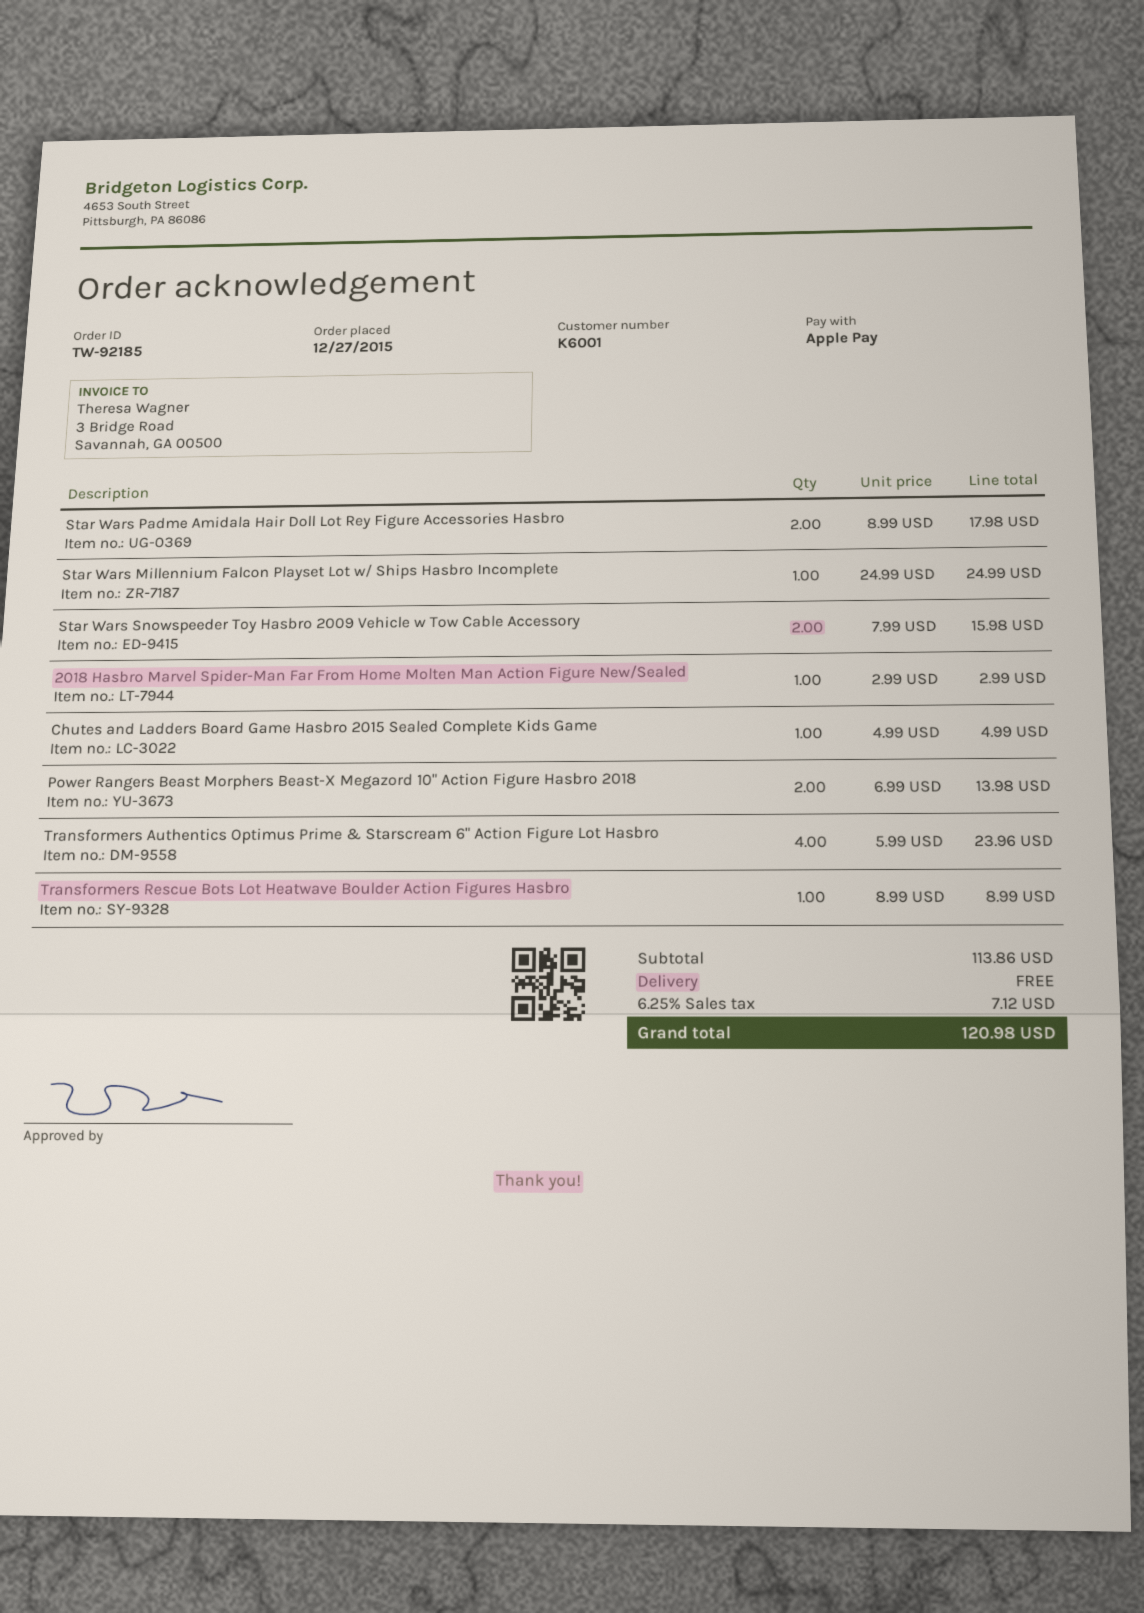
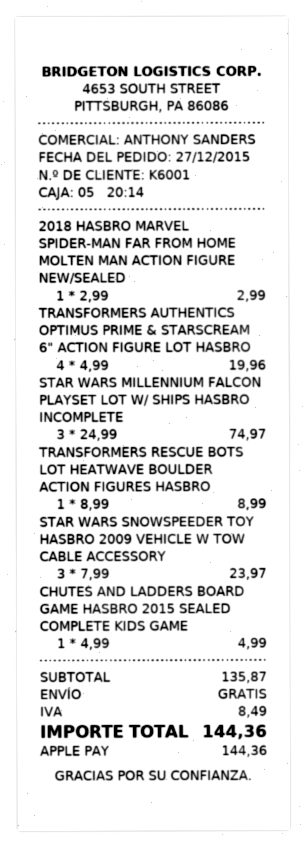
Star Wars Padme Amidala Hair Doll Lot Rey Figure Accessories Hasbro: 2 x 8.99 = 17.98 -> none
Star Wars Millennium Falcon Playset Lot w/ Ships Hasbro Incomplete: 1 x 24.99 = 24.99 -> 3 x 24.99 = 74.97
Star Wars Snowspeeder Toy Hasbro 2009 Vehicle w Tow Cable Accessory: 2 x 7.99 = 15.98 -> 3 x 7.99 = 23.97
Power Rangers Beast Morphers Beast-X Megazord 10" Action Figure Hasbro 2018: 2 x 6.99 = 13.98 -> none
Transformers Authentics Optimus Prime & Starscream 6" Action Figure Lot Hasbro: 4 x 5.99 = 23.96 -> 4 x 4.99 = 19.96
subtotal: 113.86 -> 135.87
tax: 7.12 -> 8.49
total: 120.98 -> 144.36

